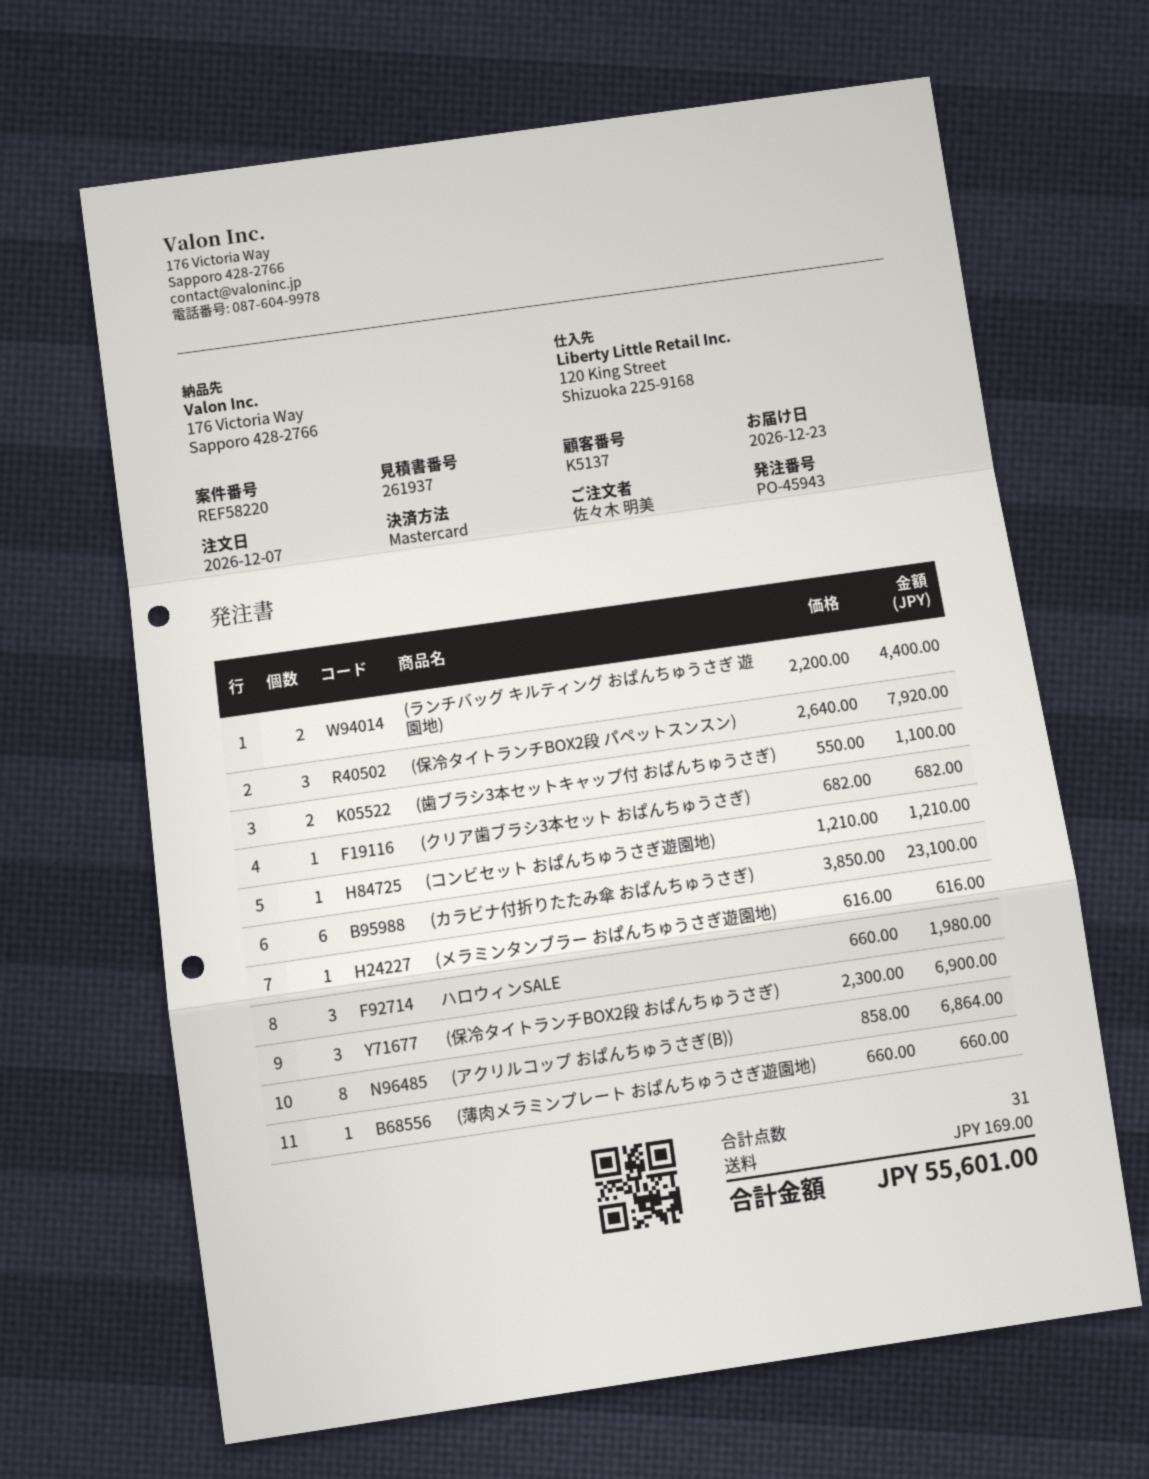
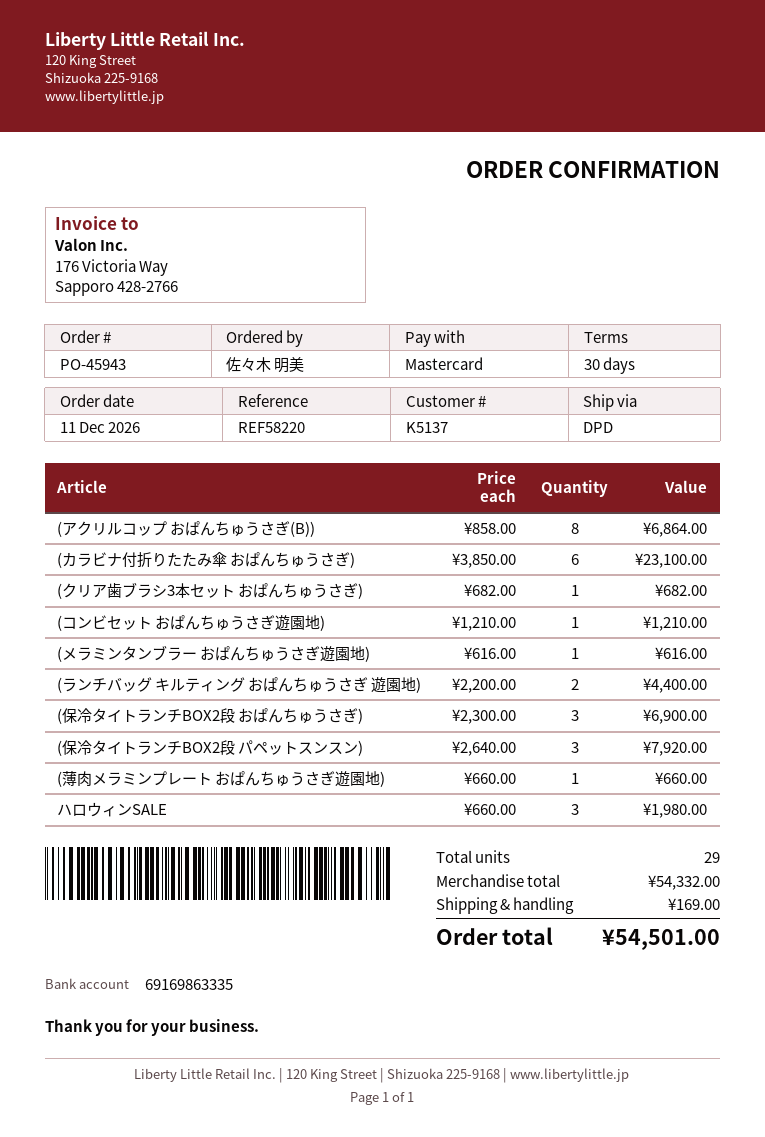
order date: 2026-12-07 -> 2026-12-11
(歯ブラシ3本セットキャップ付 おぱんちゅうさぎ): 2 x 550.00 = 1100.00 -> none
total quantity: 31 -> 29
total: 55601.00 -> 54501.00

